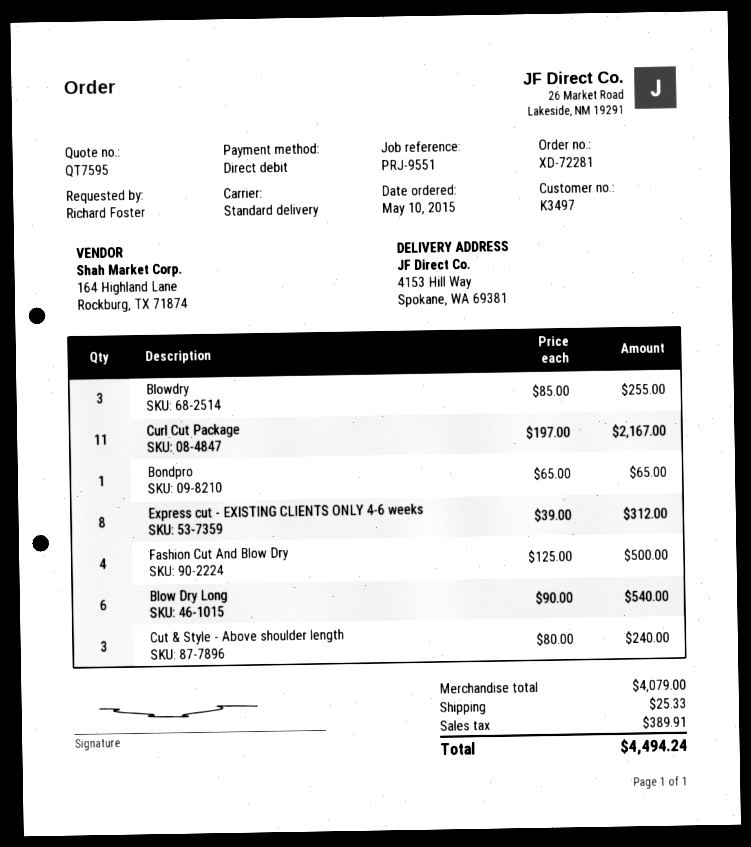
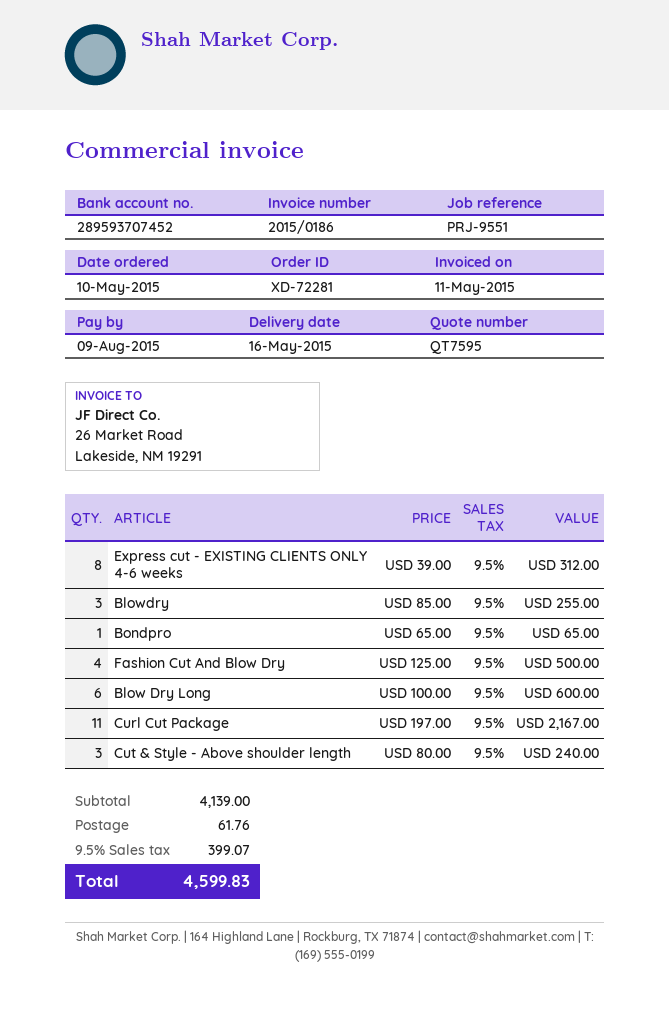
Blow Dry Long: 6 x 90.00 = 540.00 -> 6 x 100.00 = 600.00
subtotal: 4079.00 -> 4139.00
shipping: 25.33 -> 61.76
tax: 389.91 -> 399.07
total: 4494.24 -> 4599.83

